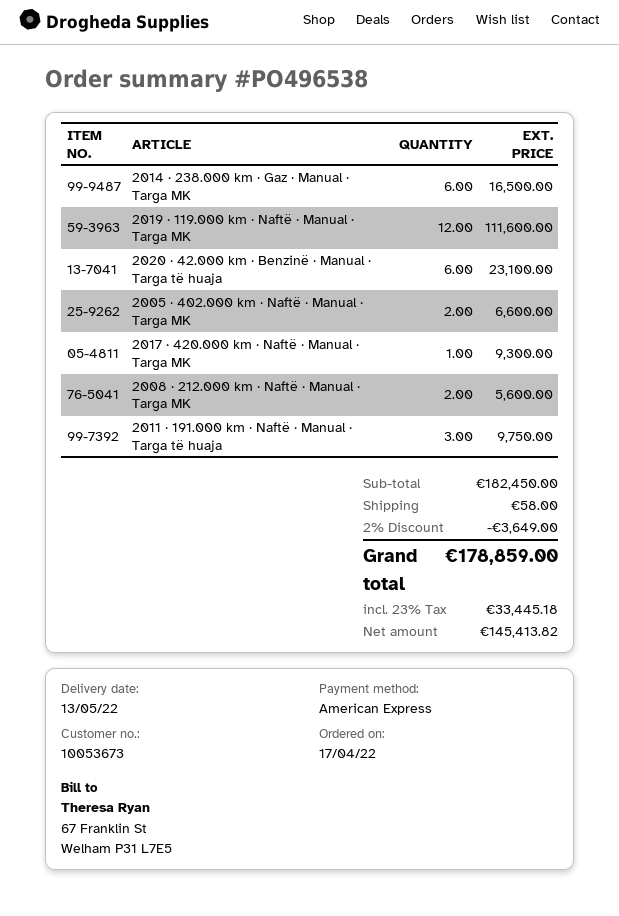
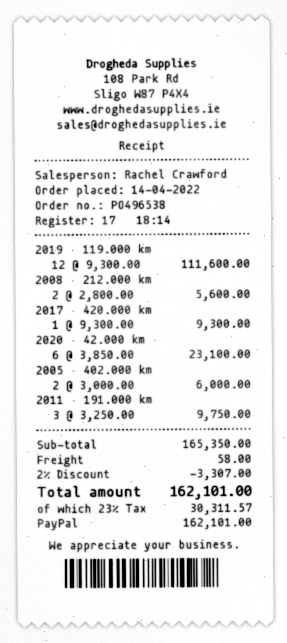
order date: 2022-04-17 -> 2022-04-14
payment method: American Express -> PayPal
2014 · 238.000 km · Gaz · Manual · Targa MK: 6 for 16500.00 -> none
2005 · 402.000 km · Naftë · Manual · Targa MK: 2 for 6600.00 -> 2 for 6000.00
subtotal: 182450.00 -> 165350.00
discount: 2% = 3649.00 -> 2% = 3307.00
tax: 23% = 33445.18 -> 23% = 30311.57
total: 178859.00 -> 162101.00

